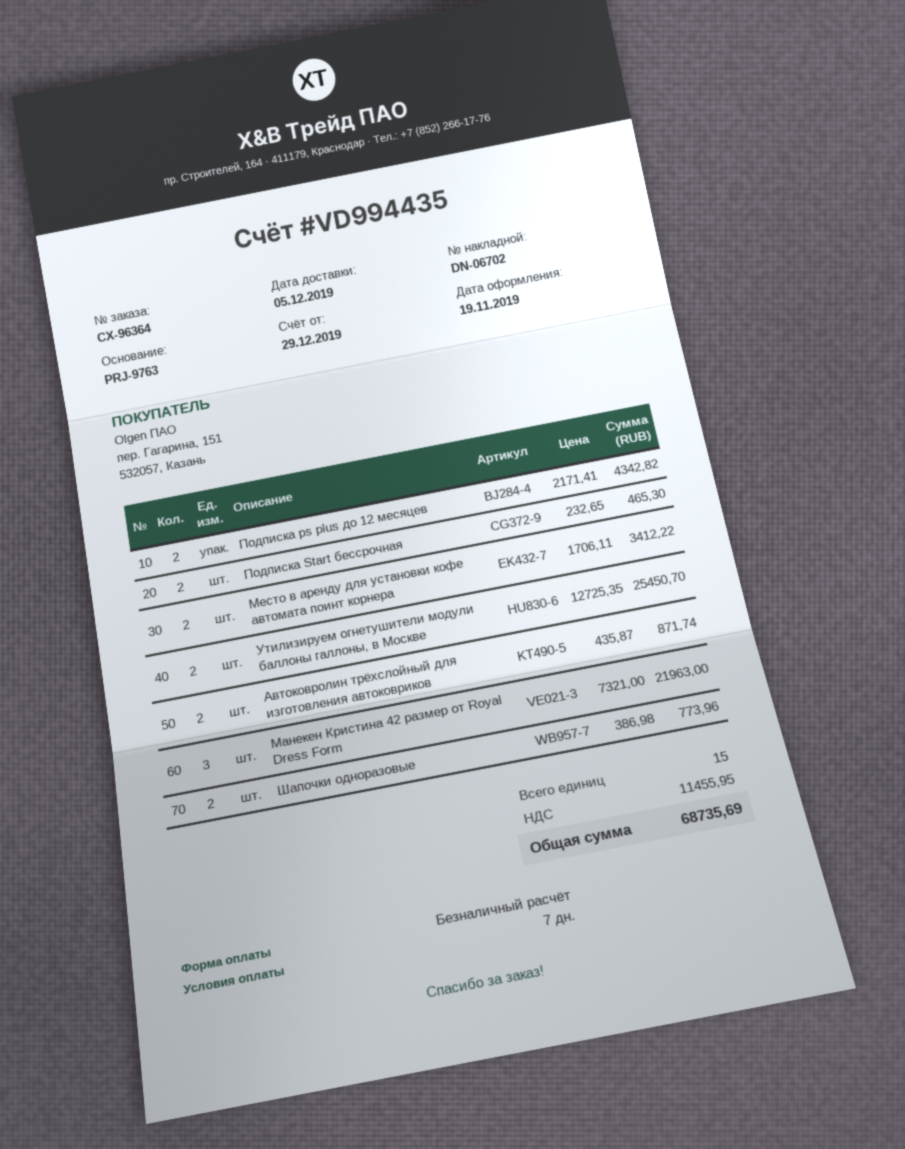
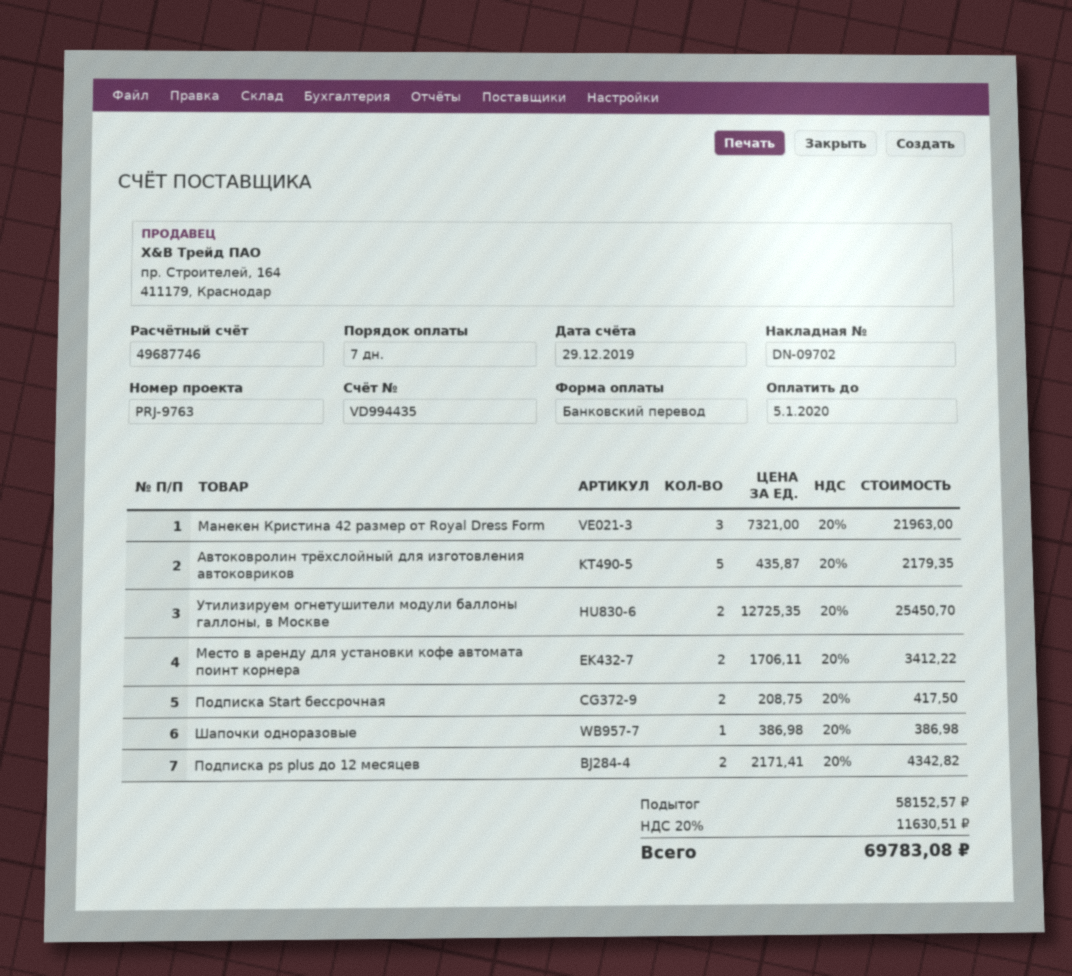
delivery note number: DN-06702 -> DN-09702
Подписка Start бессрочная: 2 x 232.65 = 465.30 -> 2 x 208.75 = 417.50
Автоковролин трёхслойный для изготовления автоковриков: 2 x 435.87 = 871.74 -> 5 x 435.87 = 2179.35
Шапочки одноразовые: 2 x 386.98 = 773.96 -> 1 x 386.98 = 386.98
tax: 11455.95 -> 11630.51
total: 68735.69 -> 69783.08

